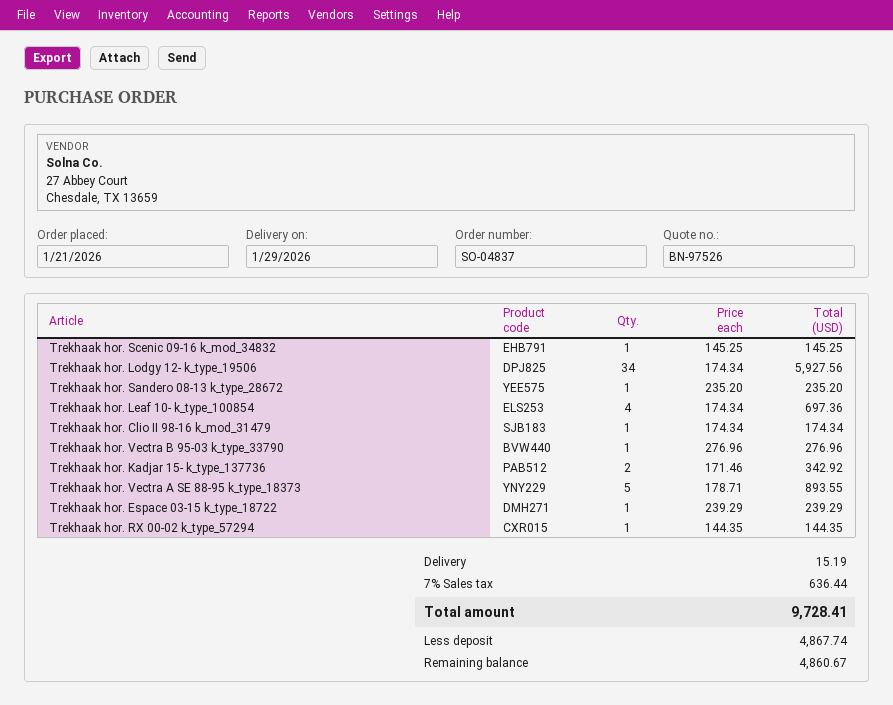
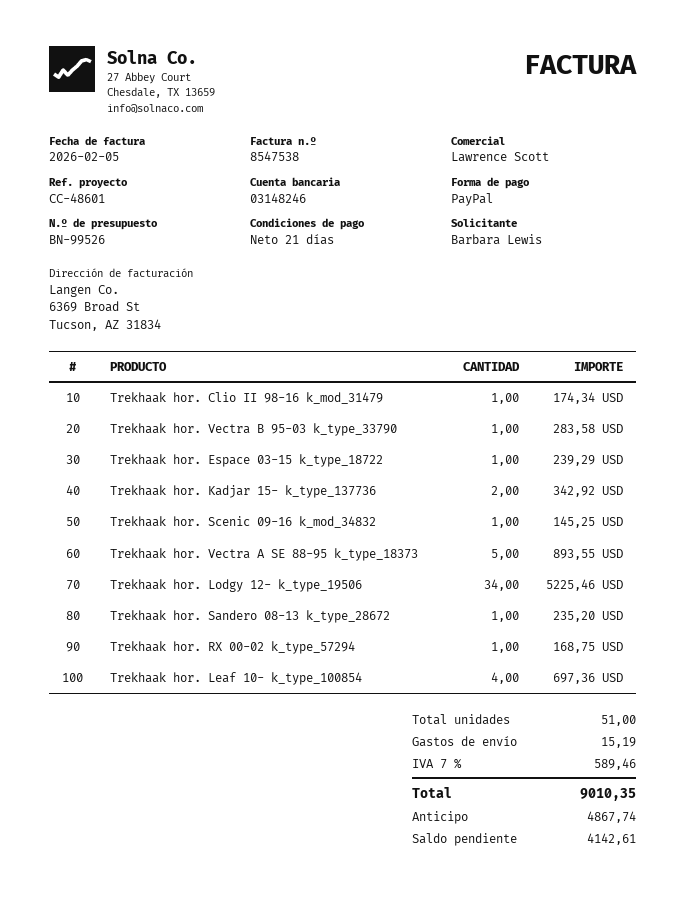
quote number: BN-97526 -> BN-99526
Trekhaak hor. Lodgy 12- k_type_19506: 34 for 5927.56 -> 34 for 5225.46
Trekhaak hor. Vectra B 95-03 k_type_33790: 1 for 276.96 -> 1 for 283.58
Trekhaak hor. RX 00-02 k_type_57294: 1 for 144.35 -> 1 for 168.75
tax: 7% = 636.44 -> 7% = 589.46
total: 9728.41 -> 9010.35
balance: 4860.67 -> 4142.61

